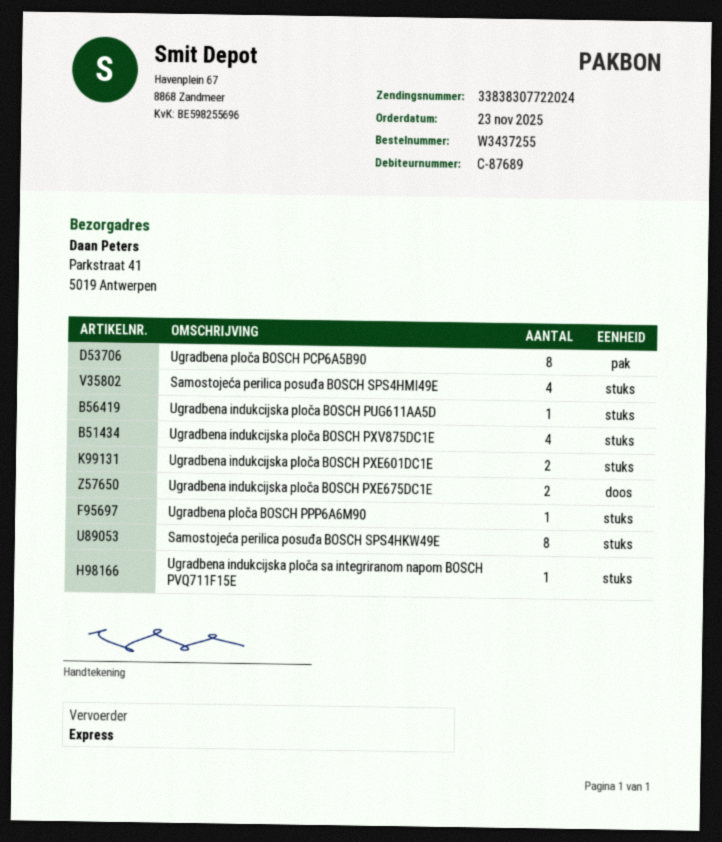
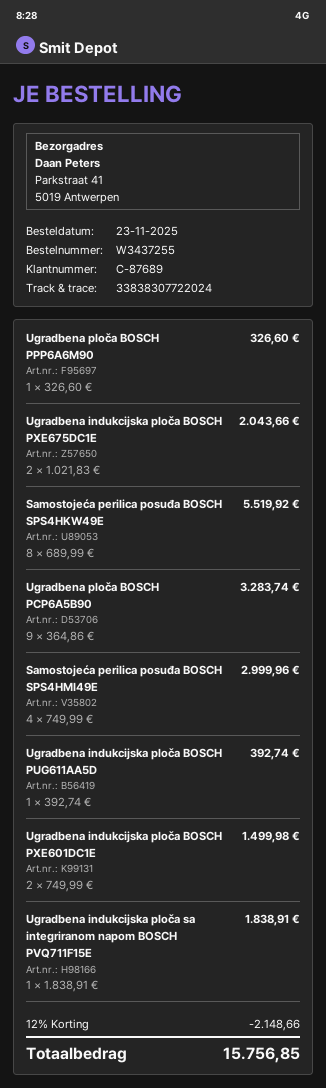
Ugradbena ploča BOSCH PCP6A5B90: 8 -> 9
Ugradbena indukcijska ploča BOSCH PXV875DC1E: 4 -> none

